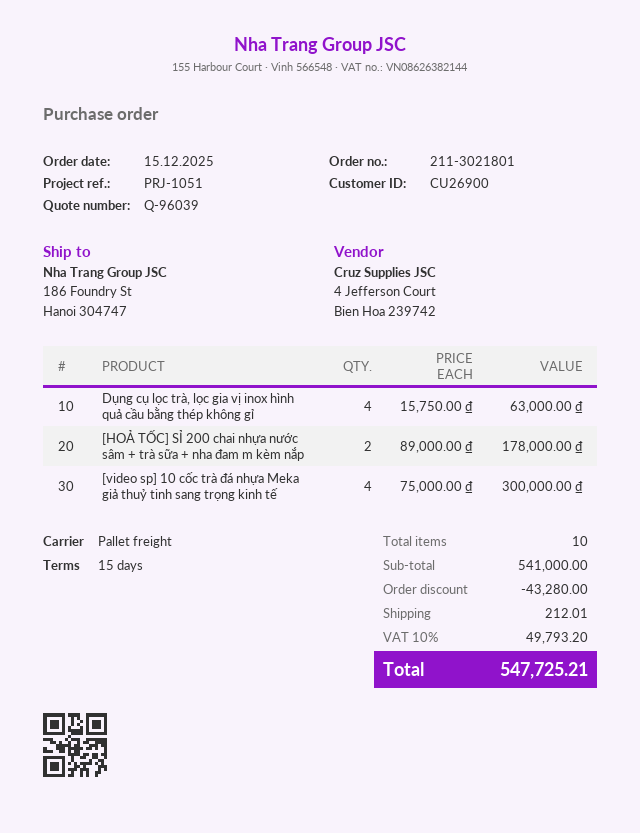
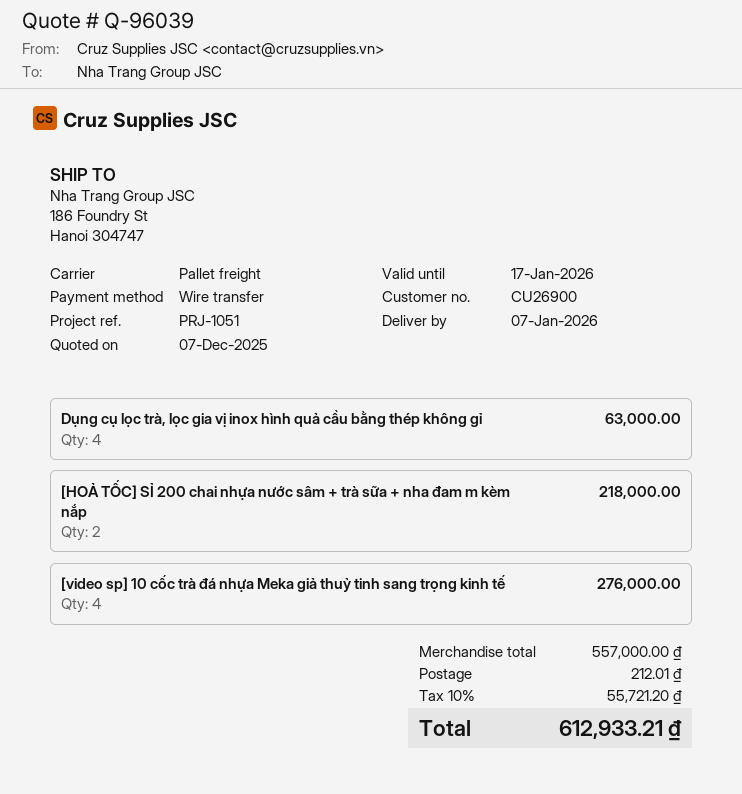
[HOẢ TỐC] SỈ 200 chai nhựa nước sâm + trà sữa + nha đam m kèm nắp: 2 for 178000.00 -> 2 for 218000.00
[video sp] 10 cốc trà đá nhựa Meka giả thuỷ tinh sang trọng kinh tế: 4 for 300000.00 -> 4 for 276000.00
subtotal: 541000.00 -> 557000.00
discount: 43280.00 -> none
tax: 10% = 49793.20 -> 10% = 55721.20
total: 547725.21 -> 612933.21

